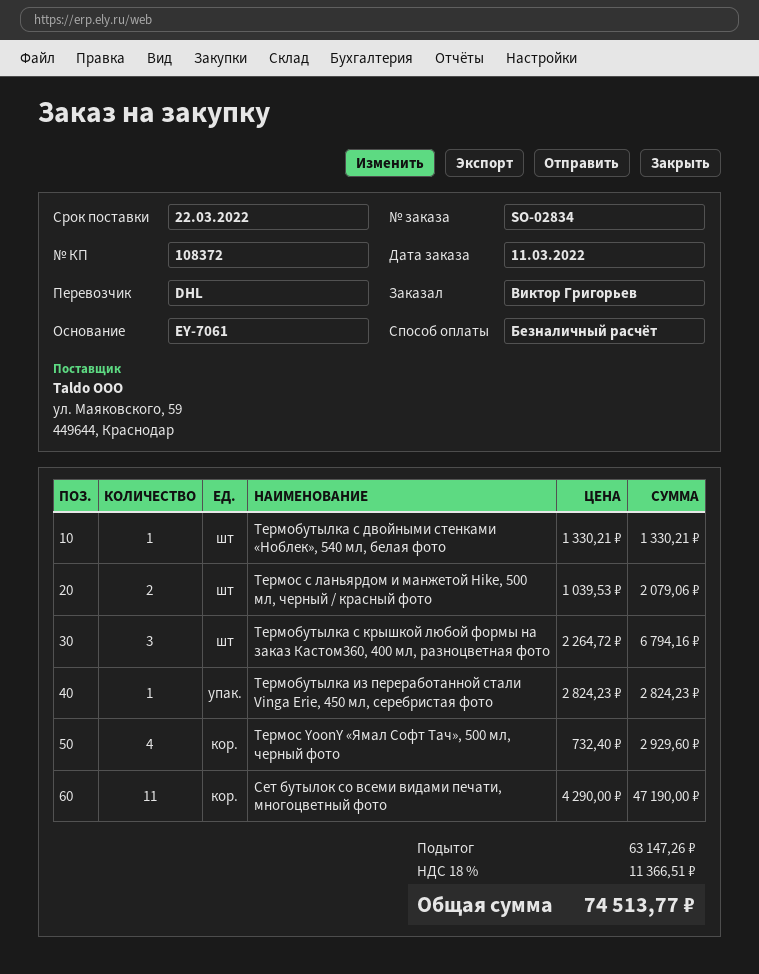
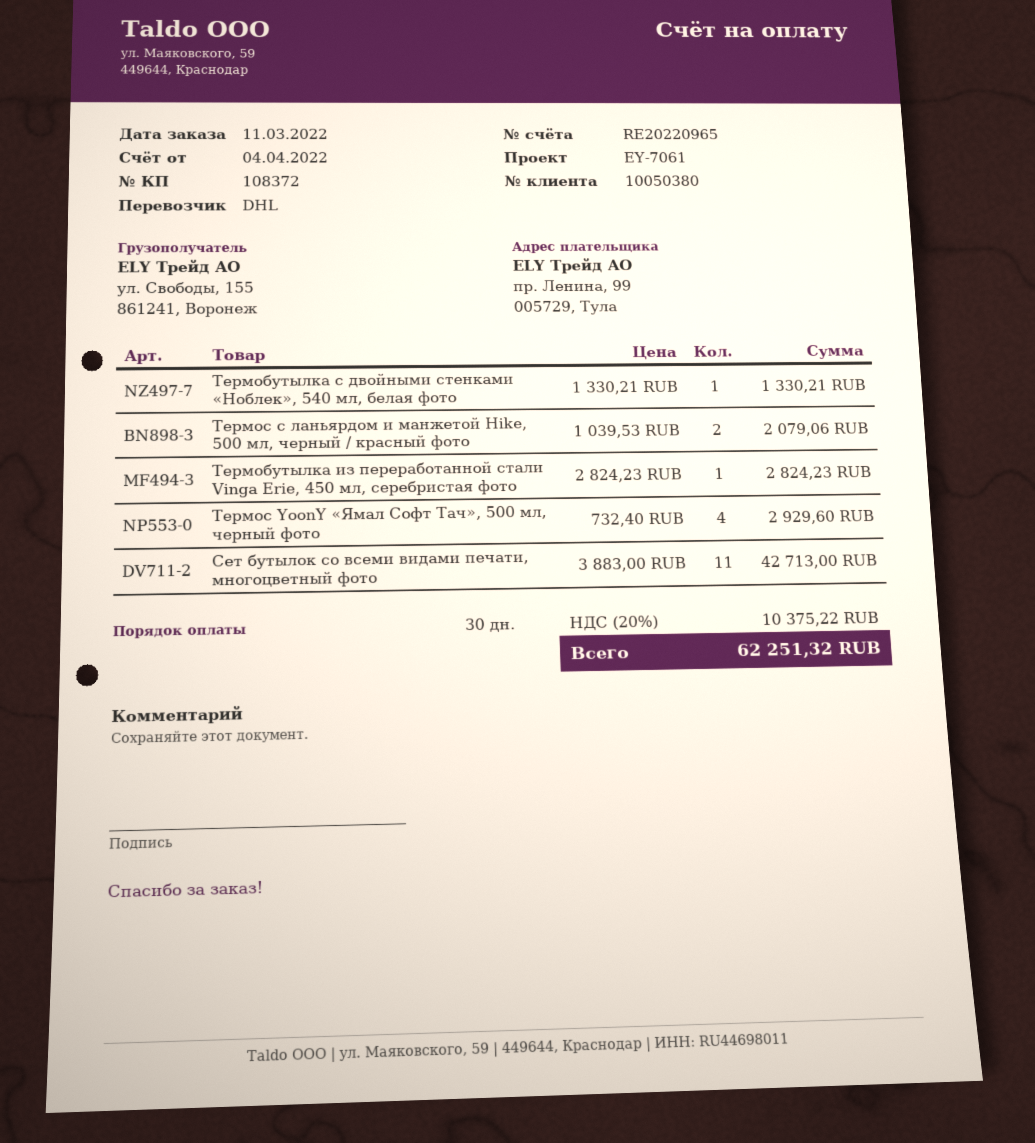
Термобутылка с крышкой любой формы на заказ Кастом360, 400 мл, разноцветная фото: 3 x 2264.72 = 6794.16 -> none
Сет бутылок со всеми видами печати, многоцветный фото: 11 x 4290.00 = 47190.00 -> 11 x 3883.00 = 42713.00
tax: 18% = 11366.51 -> 20% = 10375.22
total: 74513.77 -> 62251.32

